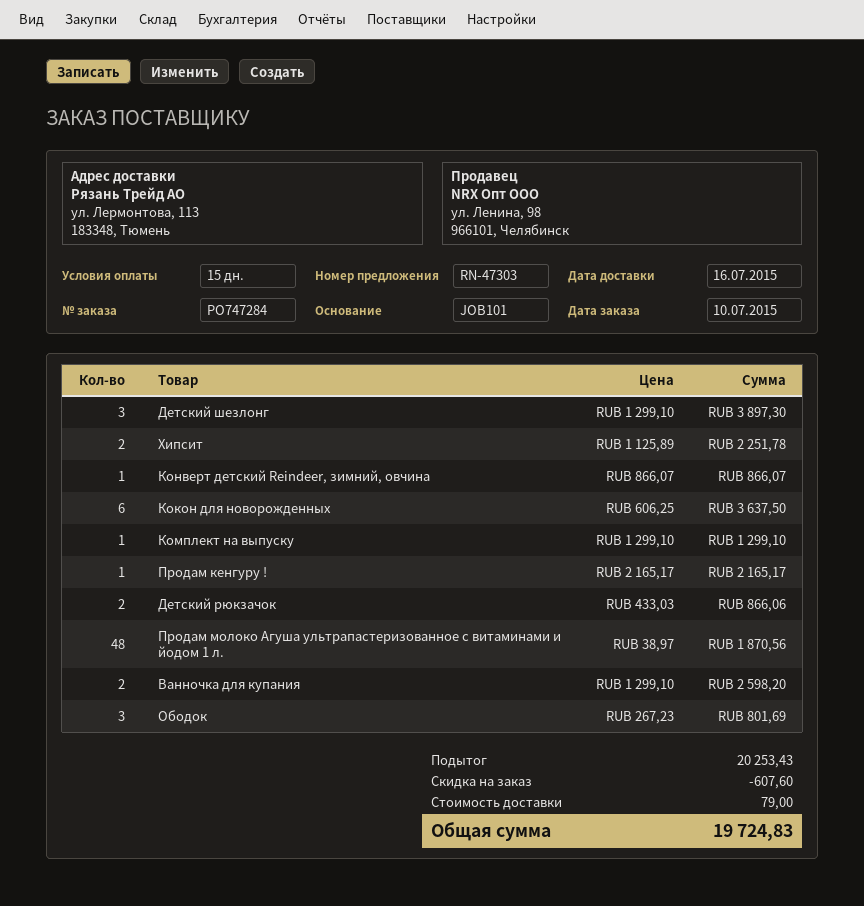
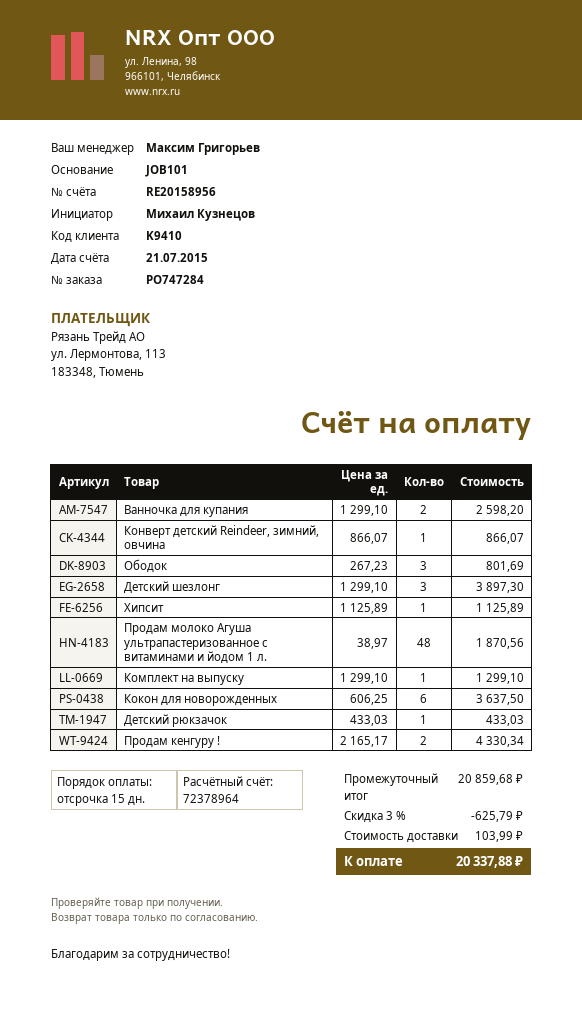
Хипсит: 2 x 1125.89 = 2251.78 -> 1 x 1125.89 = 1125.89
Продам кенгуру !: 1 x 2165.17 = 2165.17 -> 2 x 2165.17 = 4330.34
Детский рюкзачок: 2 x 433.03 = 866.06 -> 1 x 433.03 = 433.03
subtotal: 20253.43 -> 20859.68
discount: 607.60 -> 625.79
shipping: 79.00 -> 103.99
total: 19724.83 -> 20337.88

